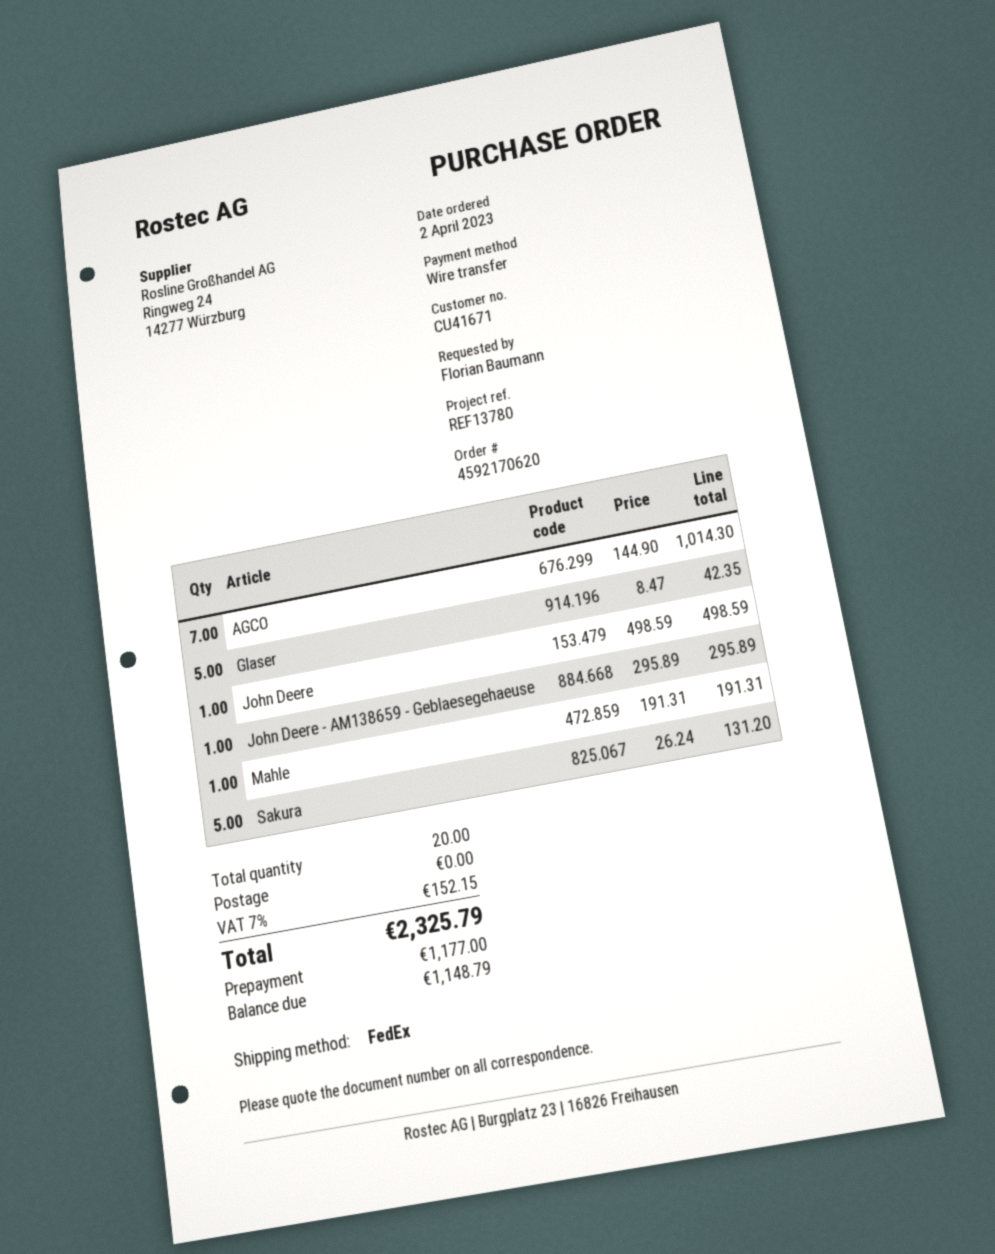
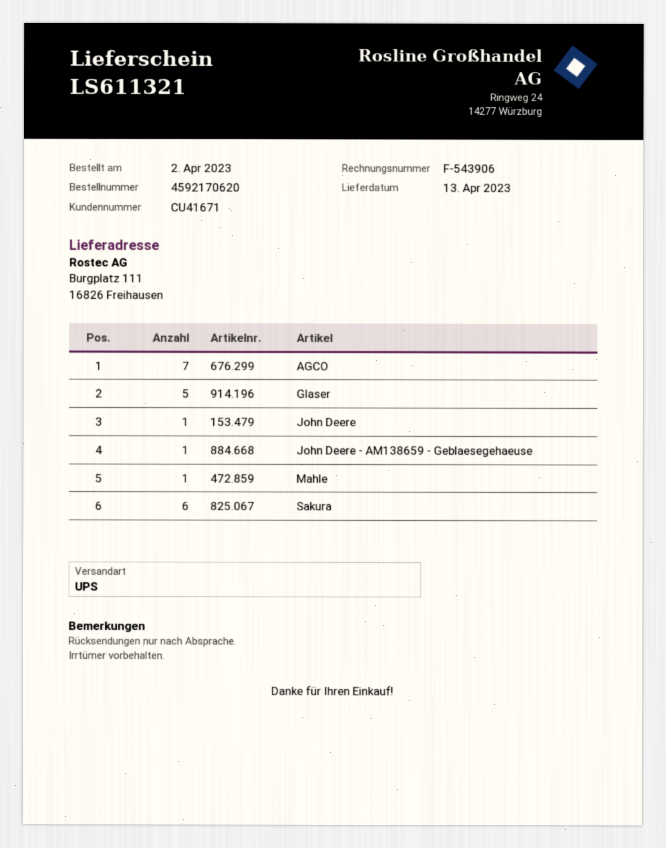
shipping method: FedEx -> UPS
Sakura: 5 -> 6

